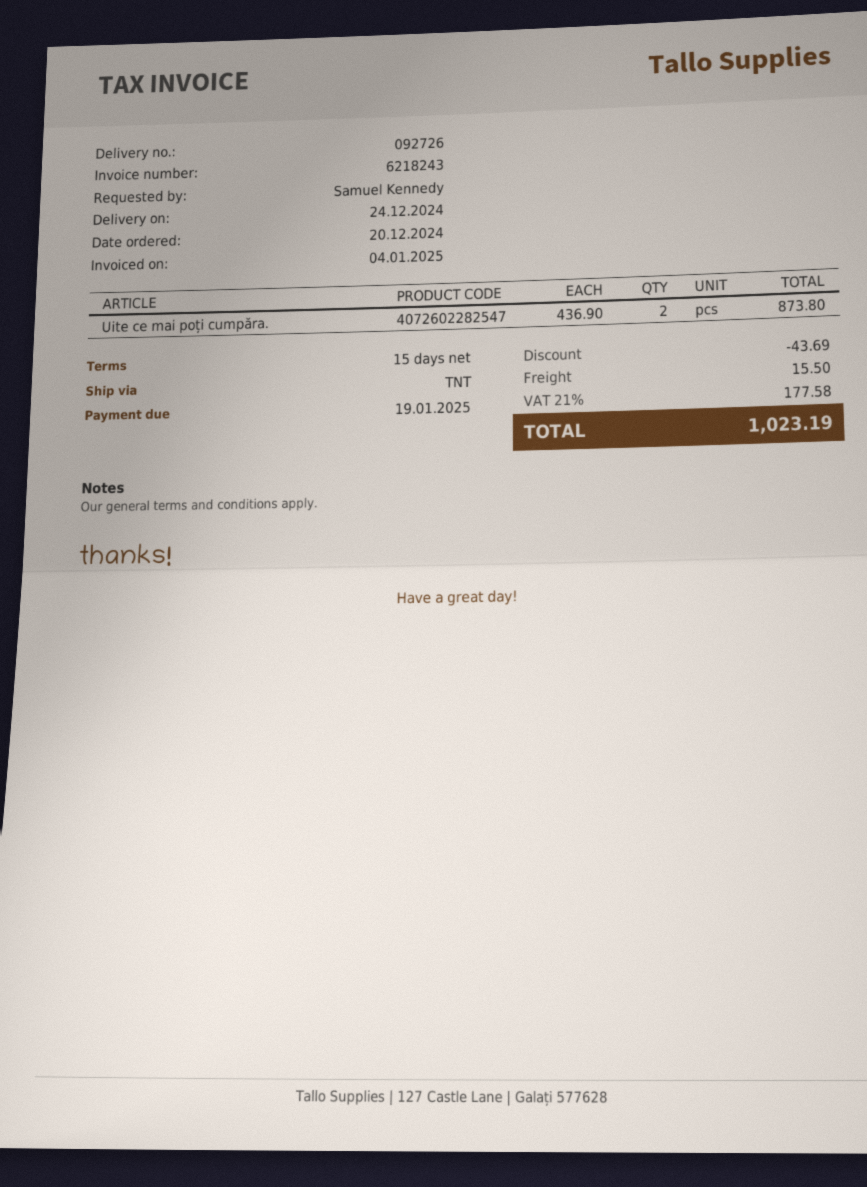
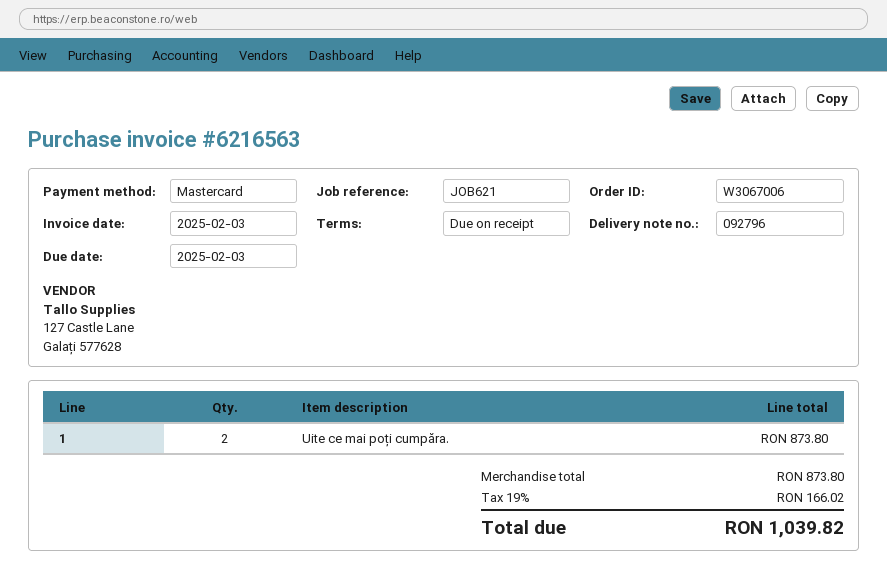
delivery note number: 092726 -> 092796
invoice number: 6218243 -> 6216563
invoice date: 2025-01-04 -> 2025-02-03
payment terms: 15 days -> on receipt
due date: 2025-01-19 -> 2025-02-03
discount: 43.69 -> none
shipping: 15.50 -> none
tax: 21% = 177.58 -> 19% = 166.02
total: 1023.19 -> 1039.82

